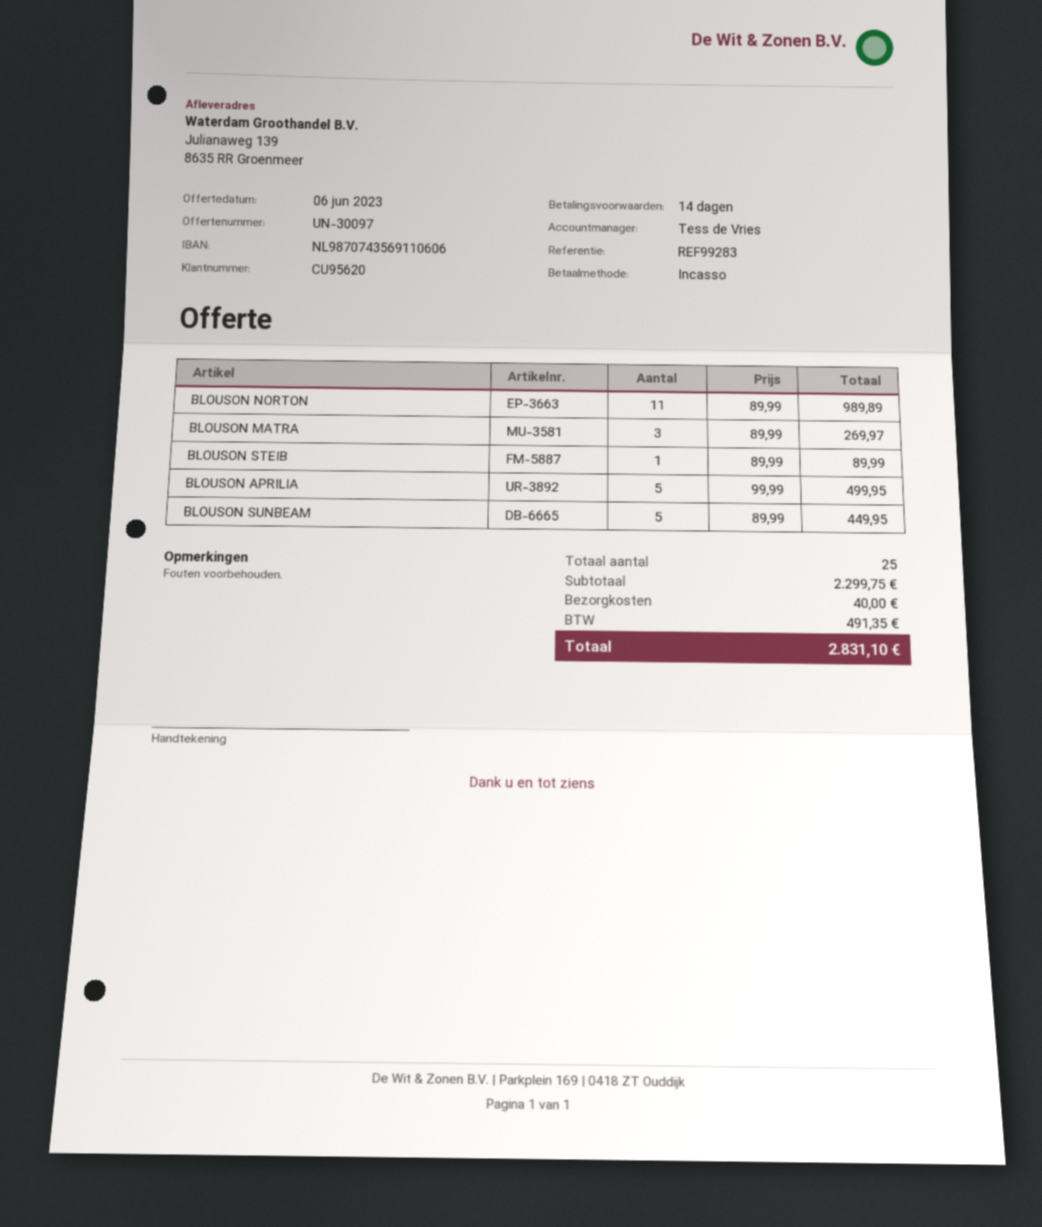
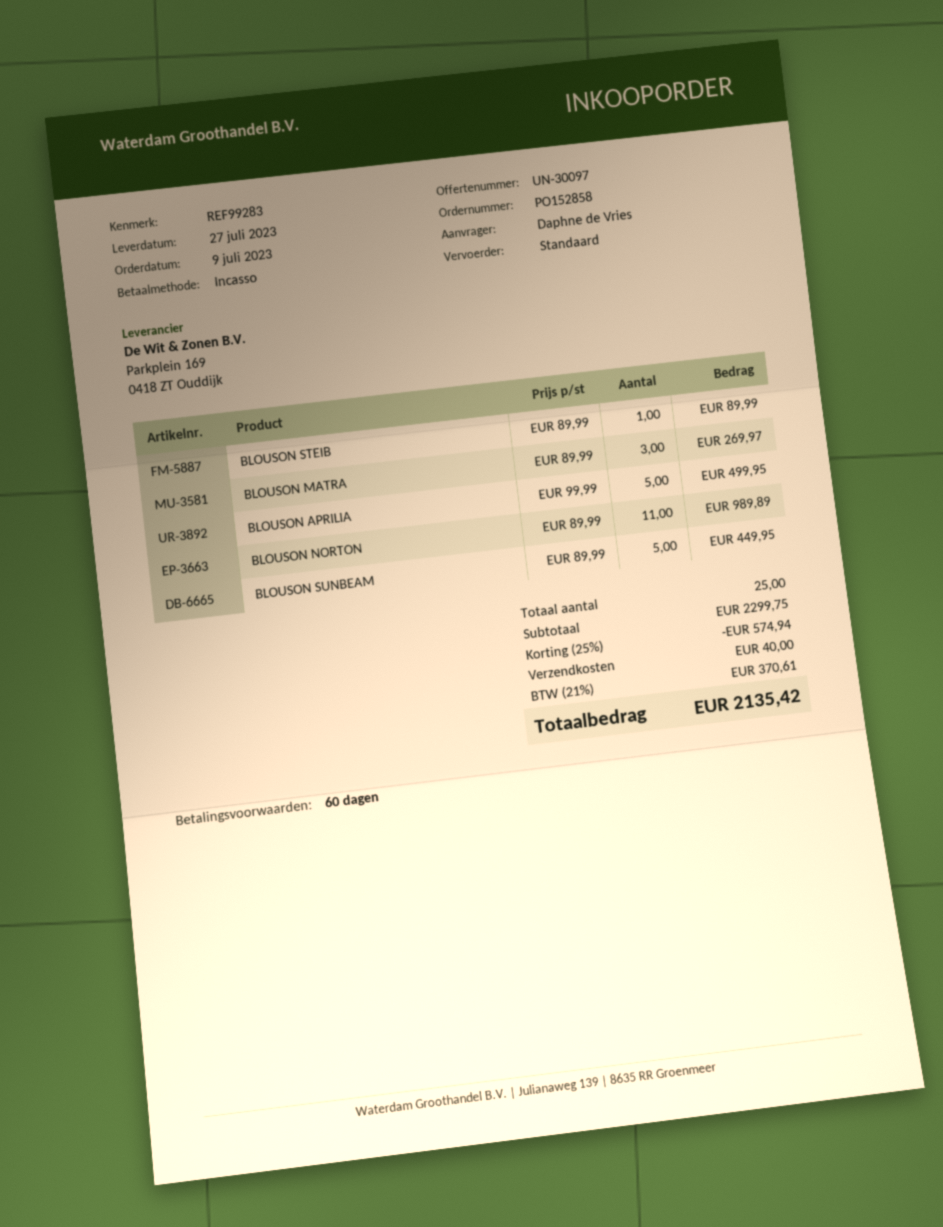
payment terms: 14 days -> 60 days
discount: none -> 25% = 574.94
tax: 491.35 -> 370.61
total: 2831.10 -> 2135.42

